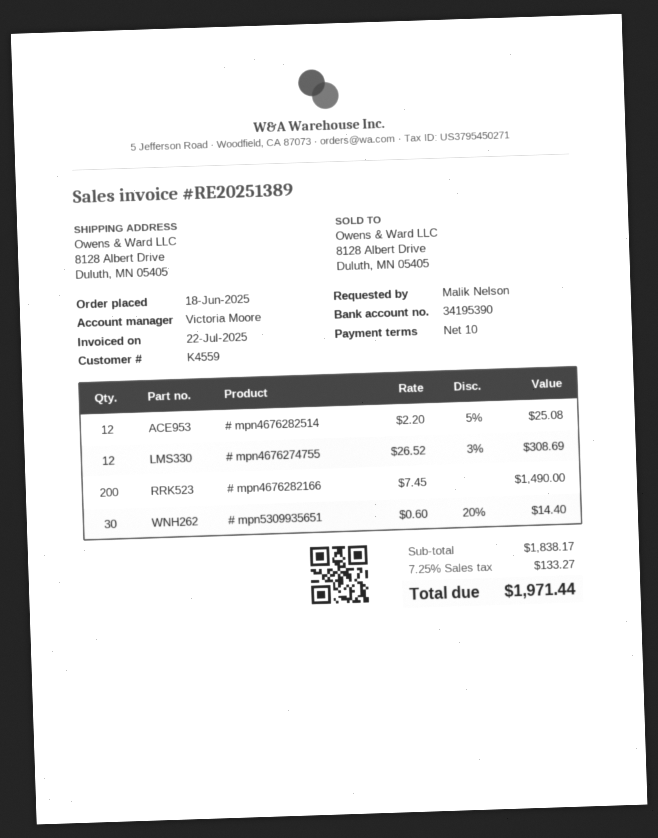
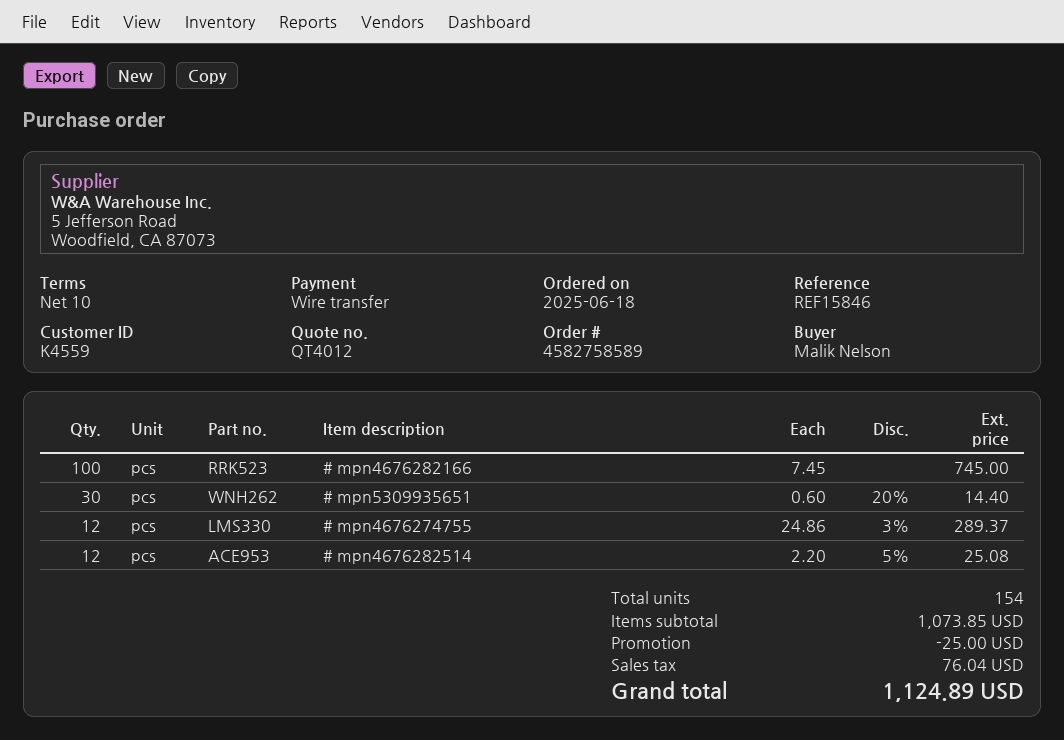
# mpn4676274755: 12 x 26.52 - 3% = 308.69 -> 12 x 24.86 - 3% = 289.37
# mpn4676282166: 200 x 7.45 = 1490.00 -> 100 x 7.45 = 745.00
subtotal: 1838.17 -> 1073.85
discount: none -> 25.00
tax: 133.27 -> 76.04
total: 1971.44 -> 1124.89

